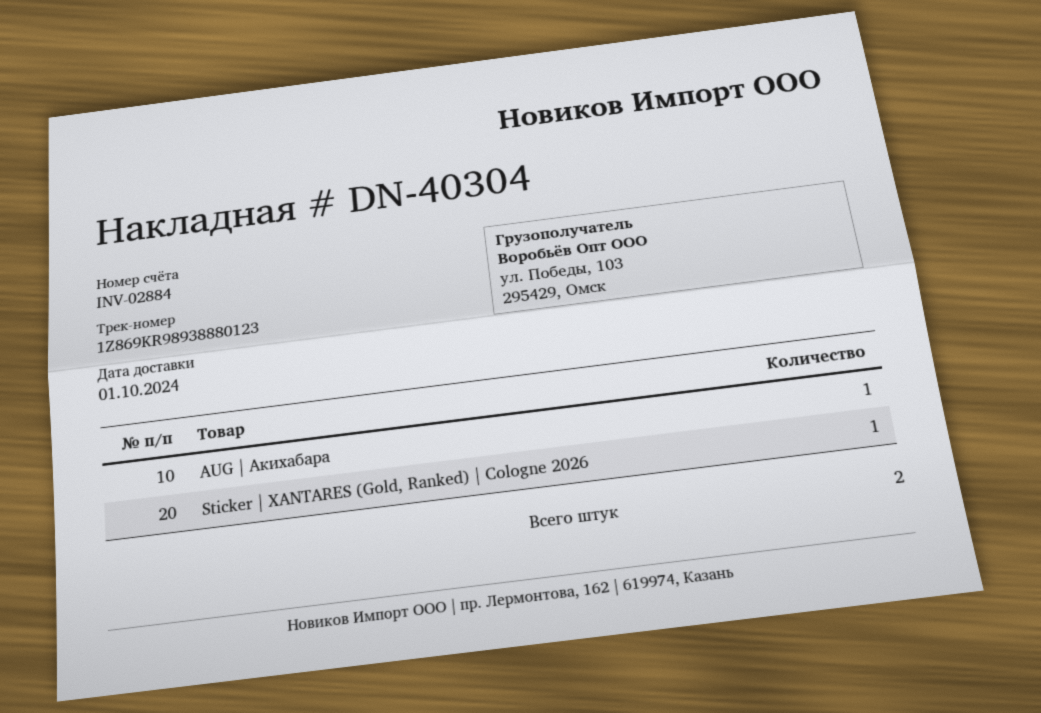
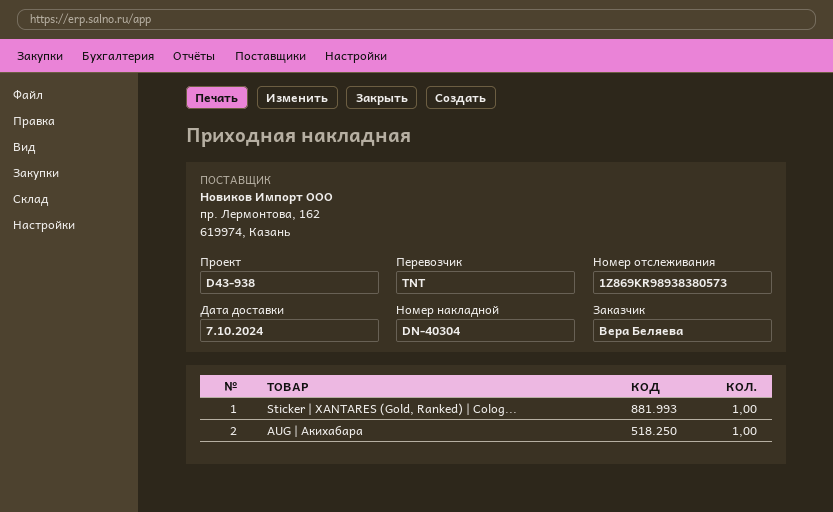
delivery date: 2024-10-01 -> 2024-10-07
tracking number: 1Z869KR98938880123 -> 1Z869KR98938380573

